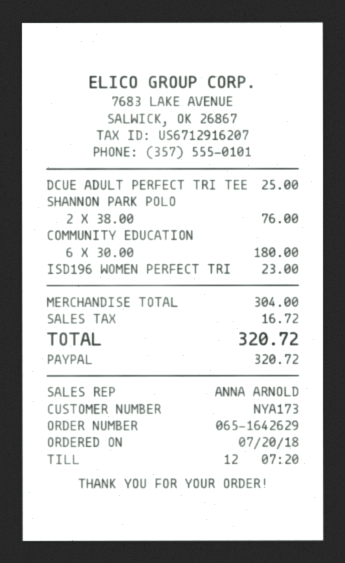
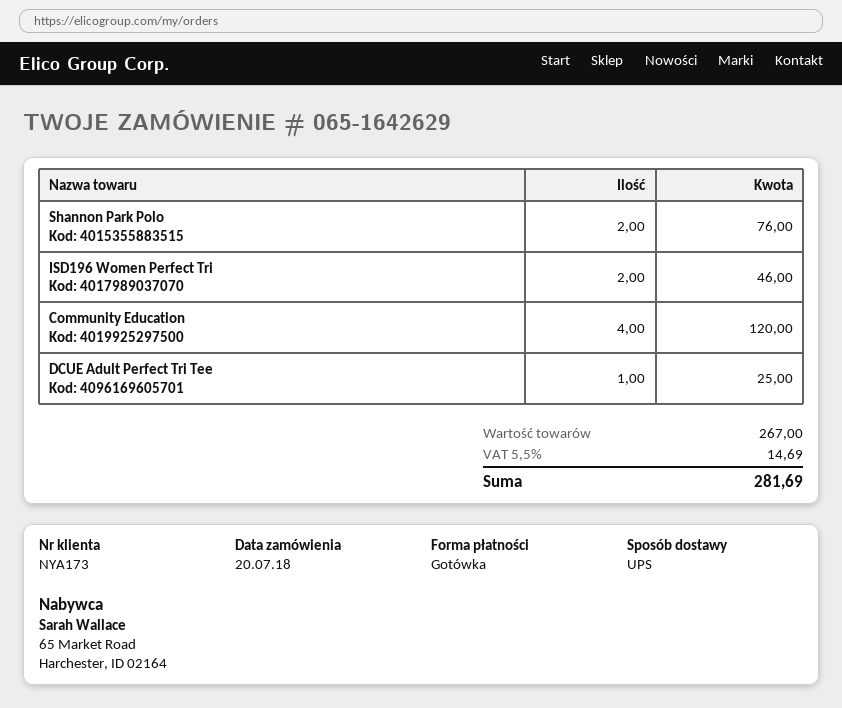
payment method: PayPal -> cash
COMMUNITY EDUCATION: 6 for 180.00 -> 4 for 120.00
ISD196 WOMEN PERFECT TRI: 1 for 23.00 -> 2 for 46.00
subtotal: 304.00 -> 267.00
tax: 16.72 -> 14.69
total: 320.72 -> 281.69

